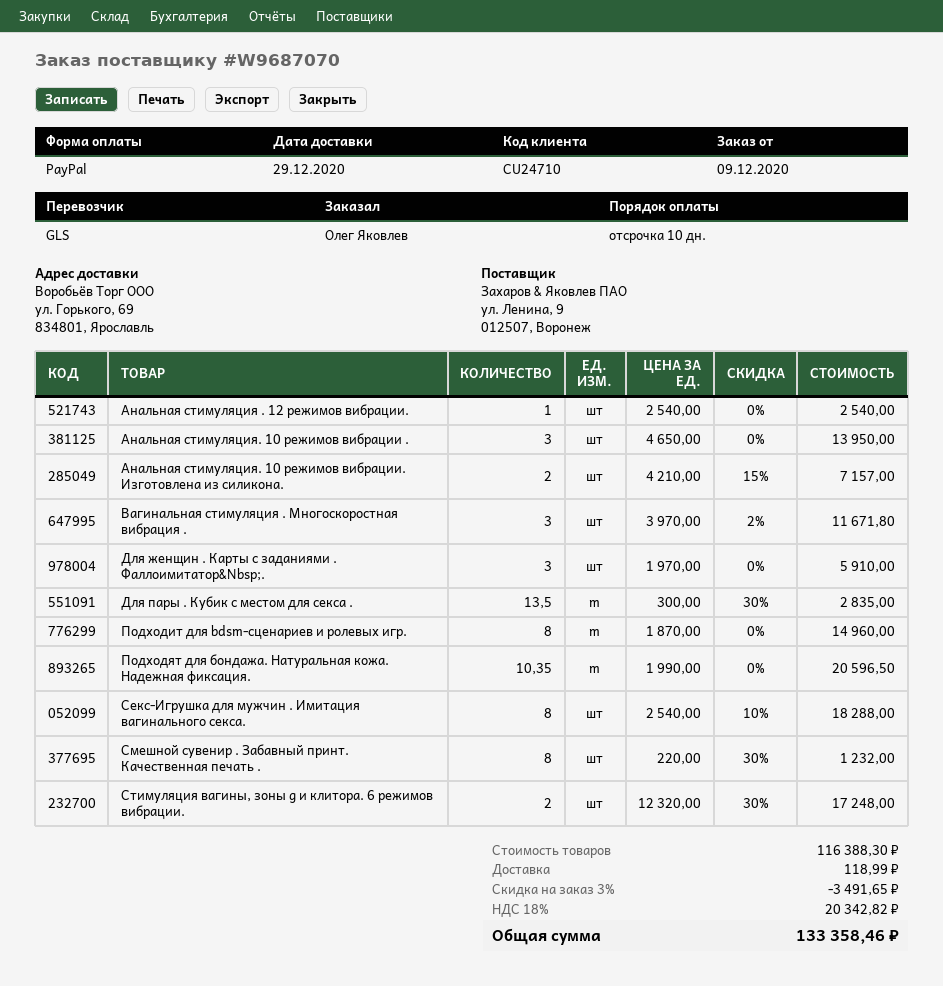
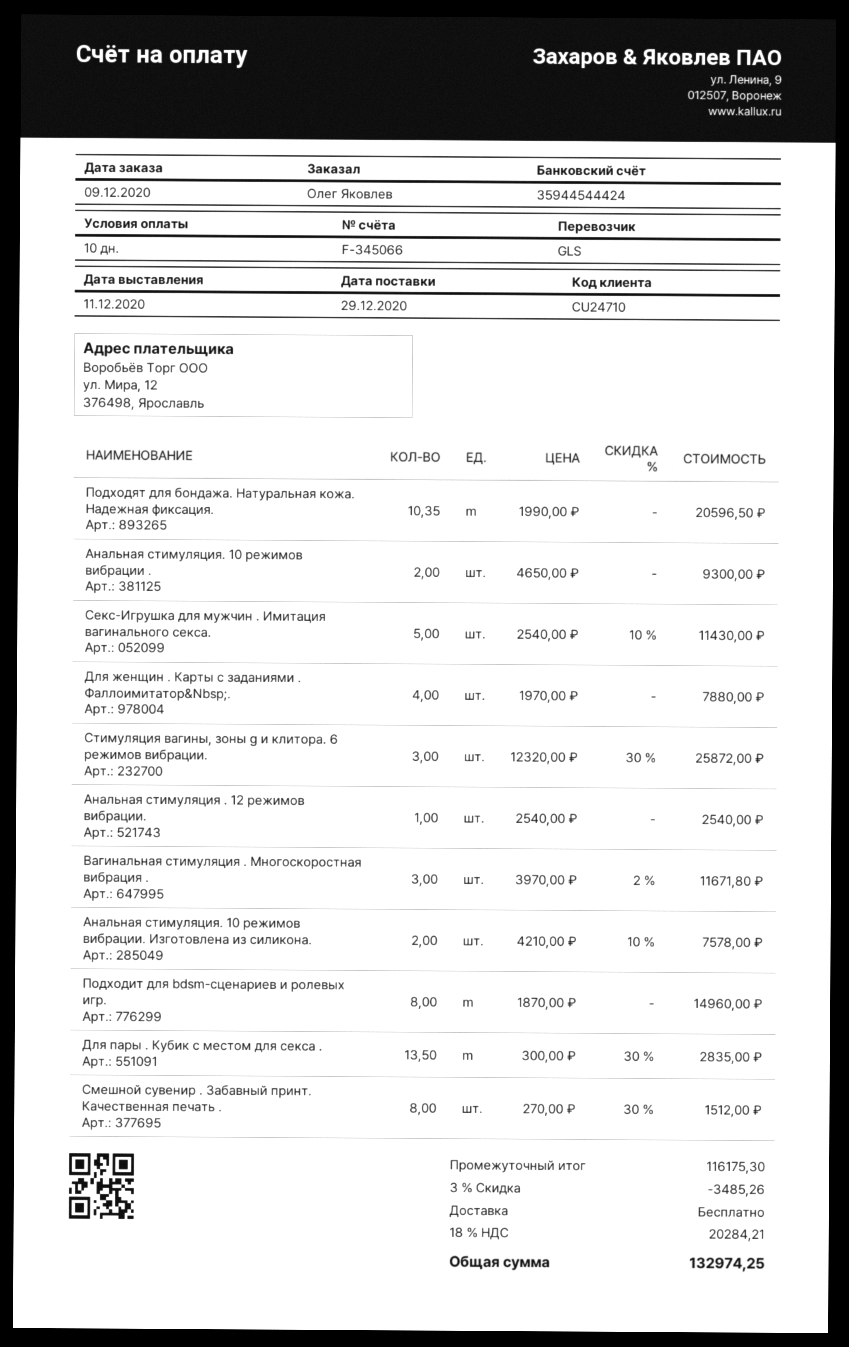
Анальная стимуляция. 10 режимов вибрации .: 3 x 4650.00 = 13950.00 -> 2 x 4650.00 = 9300.00
Анальная стимуляция. 10 режимов вибрации. Изготовлена из силикона.: 2 x 4210.00 - 15% = 7157.00 -> 2 x 4210.00 - 10% = 7578.00
Для женщин . Карты с заданиями . Фаллоимитатор&Nbsp;.: 3 x 1970.00 = 5910.00 -> 4 x 1970.00 = 7880.00
Секс-Игрушка для мужчин . Имитация вагинального секса.: 8 x 2540.00 - 10% = 18288.00 -> 5 x 2540.00 - 10% = 11430.00
Смешной сувенир . Забавный принт. Качественная печать .: 8 x 220.00 - 30% = 1232.00 -> 8 x 270.00 - 30% = 1512.00
Стимуляция вагины, зоны g и клитора. 6 режимов вибрации.: 2 x 12320.00 - 30% = 17248.00 -> 3 x 12320.00 - 30% = 25872.00
subtotal: 116388.30 -> 116175.30
discount: 3% = 3491.65 -> 3% = 3485.26
shipping: 118.99 -> 0.00
tax: 18% = 20342.82 -> 18% = 20284.21
total: 133358.46 -> 132974.25

